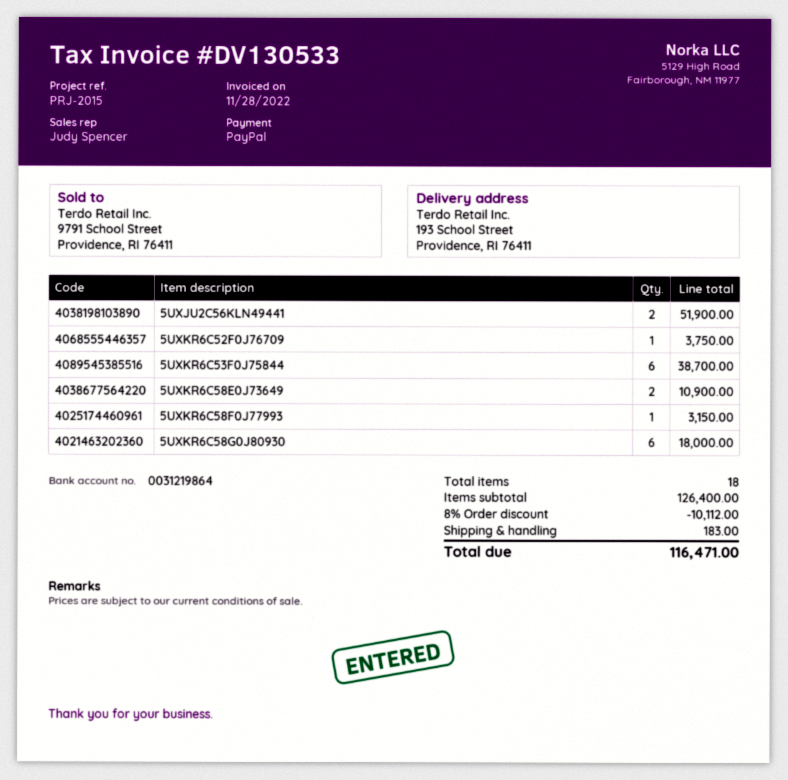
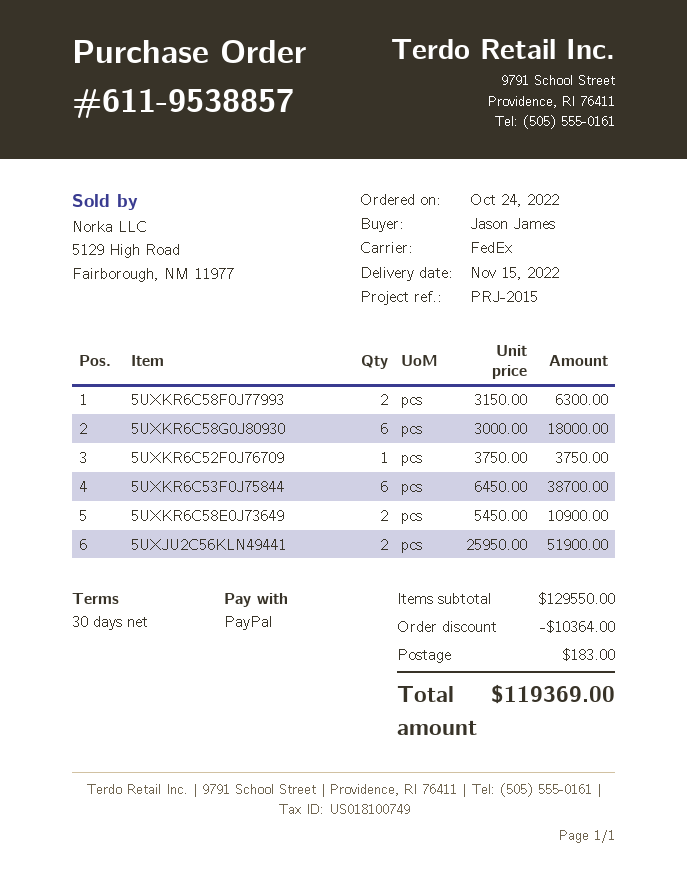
5UXKR6C58F0J77993: 1 for 3150.00 -> 2 for 6300.00
subtotal: 126400.00 -> 129550.00
discount: 10112.00 -> 10364.00
total: 116471.00 -> 119369.00

